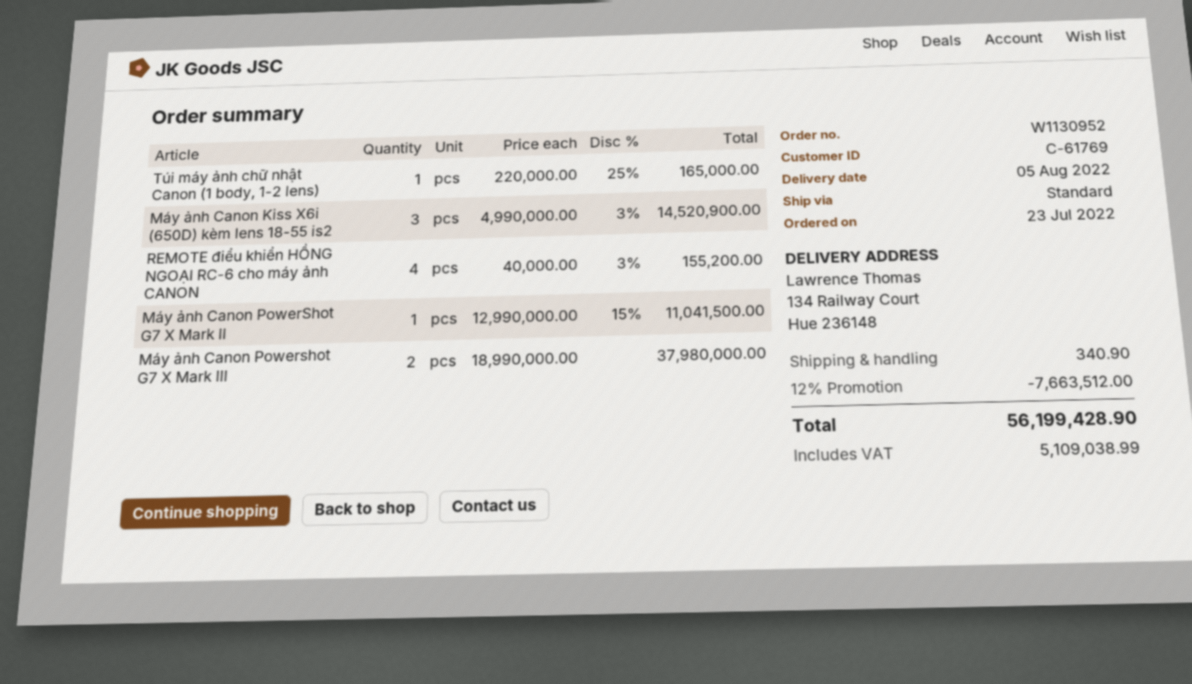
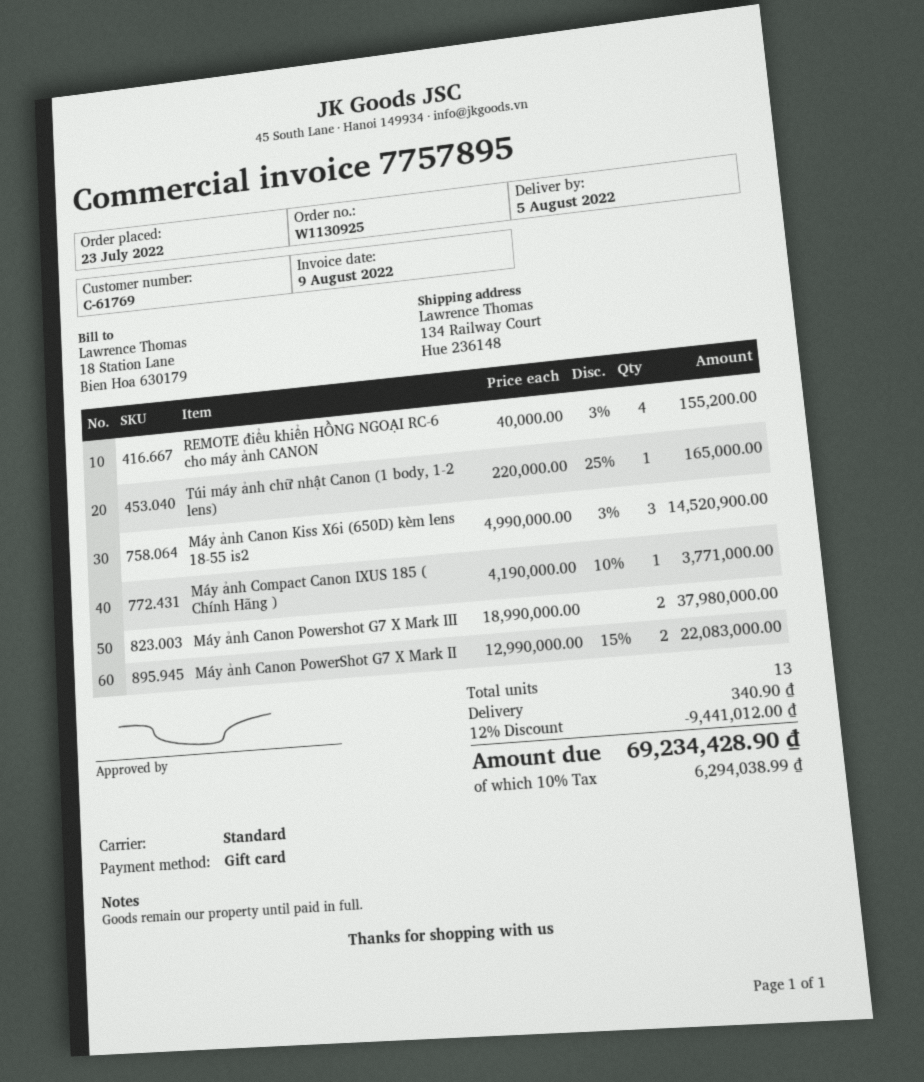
order number: W1130952 -> W1130925
Máy ảnh Canon PowerShot G7 X Mark II: 1 x 12990000.00 - 15% = 11041500.00 -> 2 x 12990000.00 - 15% = 22083000.00
Máy ảnh Compact Canon IXUS 185 ( Chính Hãng ): none -> 1 x 4190000.00 - 10% = 3771000.00
discount: 12% = 7663512.00 -> 12% = 9441012.00
tax: 5109038.99 -> 6294038.99
total: 56199428.90 -> 69234428.90

